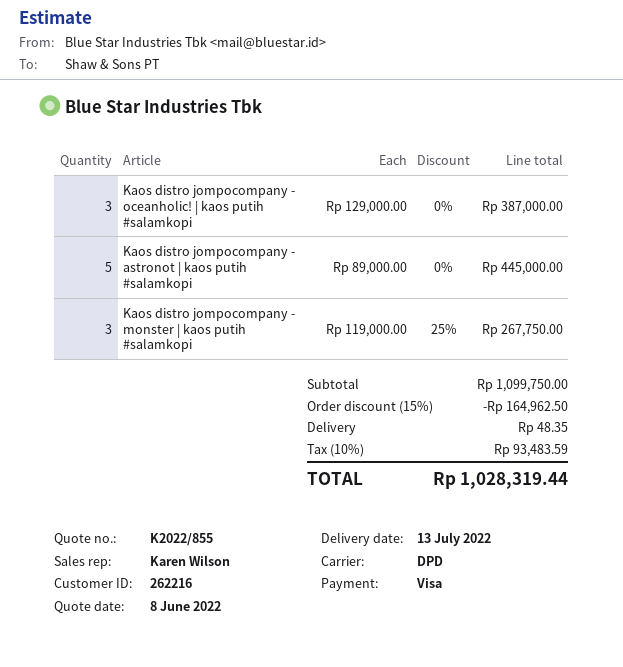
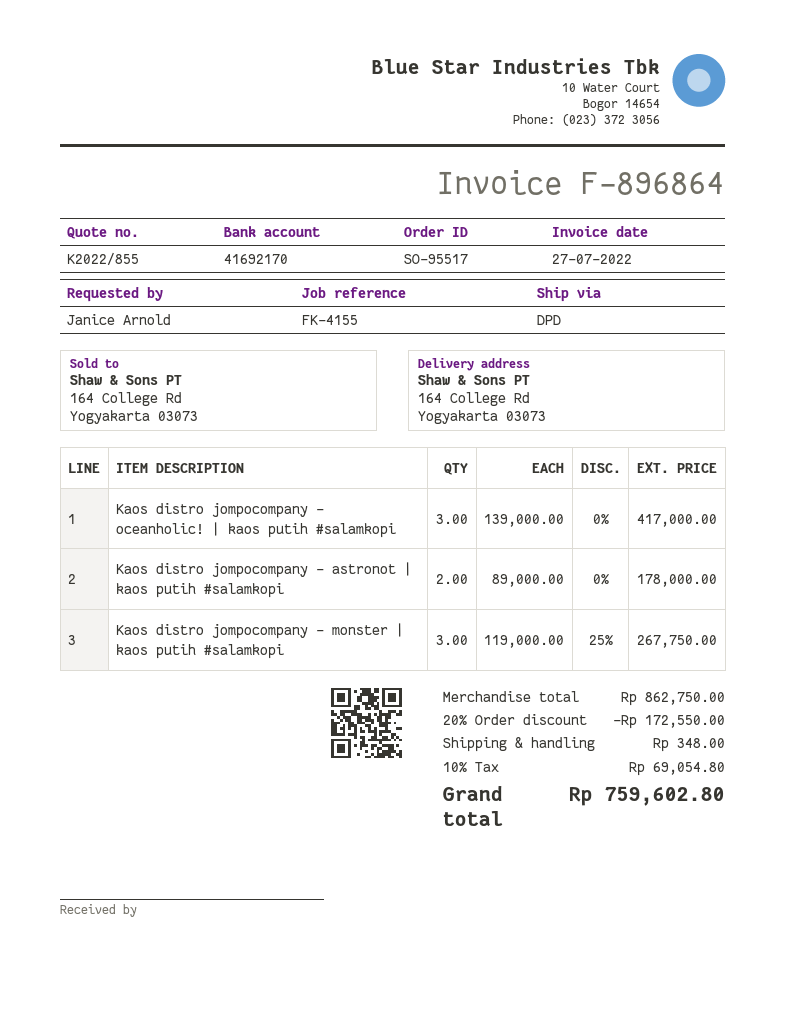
Kaos distro jompocompany - oceanholic! | kaos putih #salamkopi: 3 x 129000.00 = 387000.00 -> 3 x 139000.00 = 417000.00
Kaos distro jompocompany - astronot | kaos putih #salamkopi: 5 x 89000.00 = 445000.00 -> 2 x 89000.00 = 178000.00
subtotal: 1099750.00 -> 862750.00
discount: 15% = 164962.50 -> 20% = 172550.00
shipping: 48.35 -> 348.00
tax: 10% = 93483.59 -> 10% = 69054.80
total: 1028319.44 -> 759602.80

